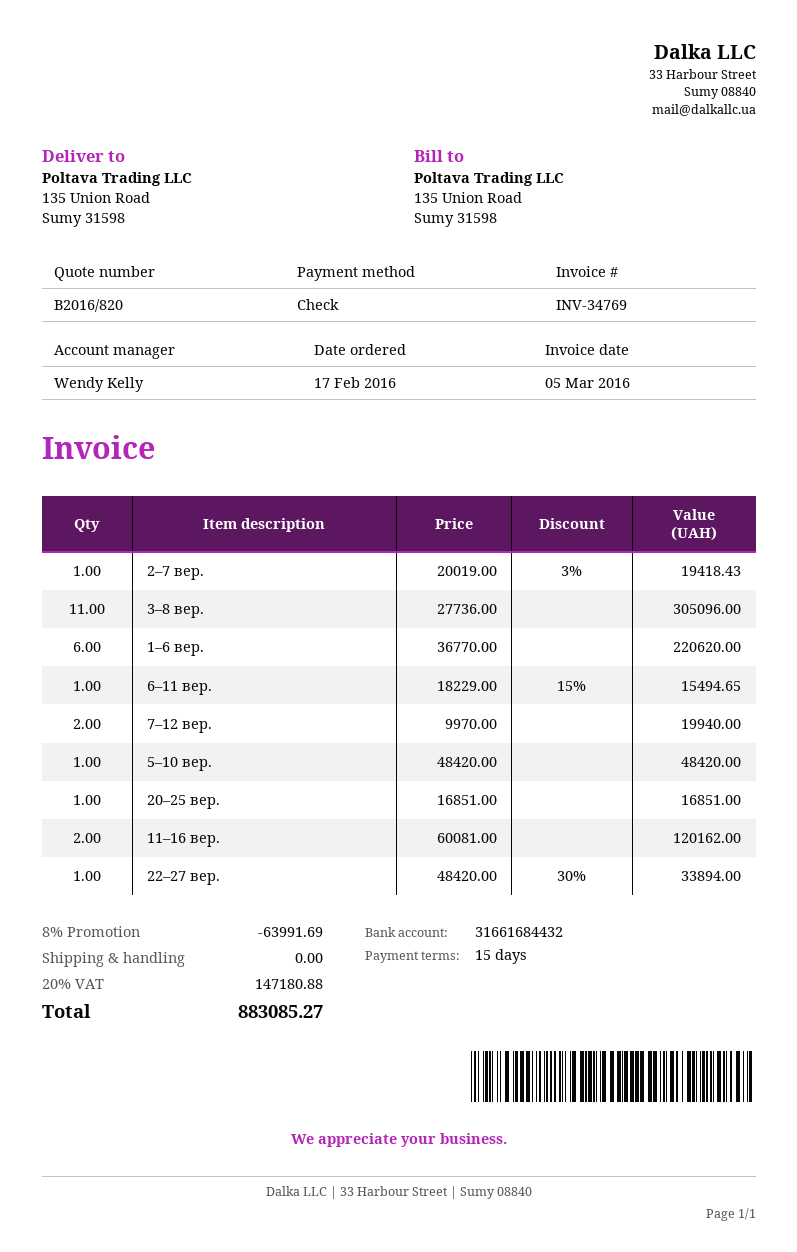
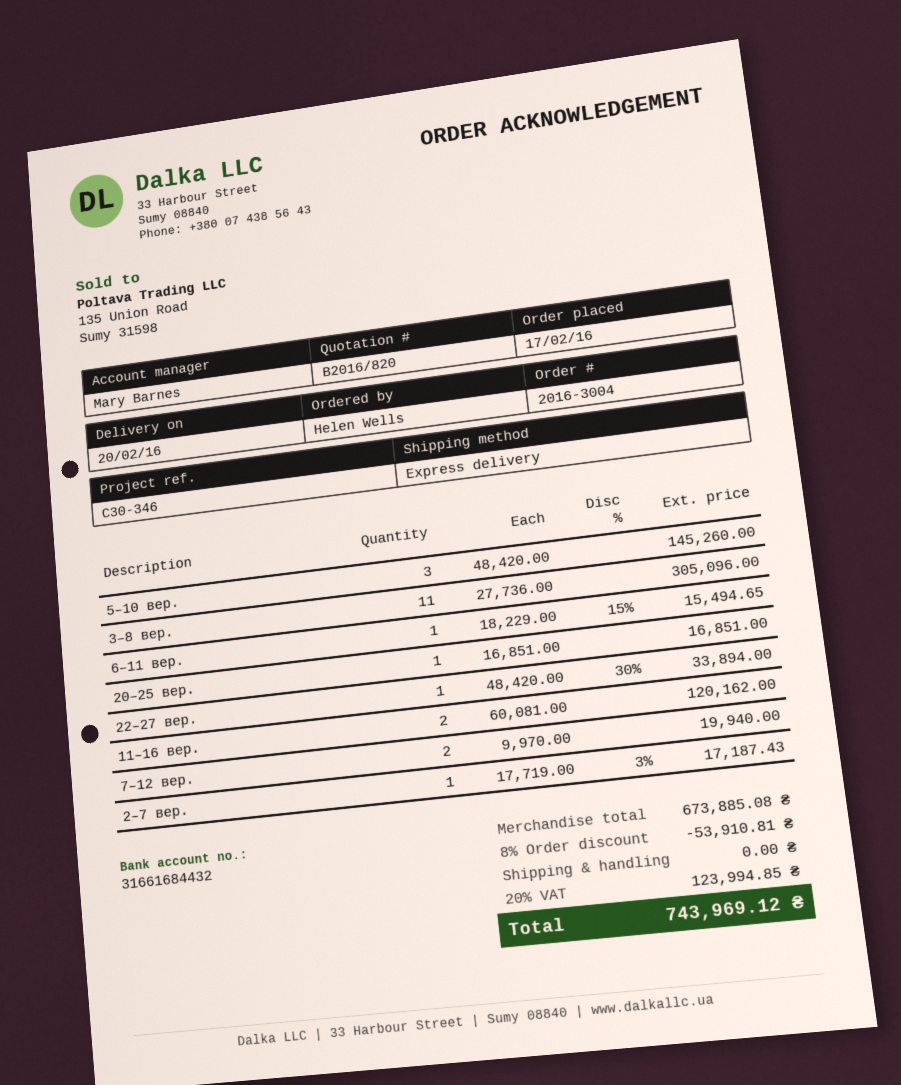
sales rep: Wendy Kelly -> Mary Barnes
2–7 вер.: 1 x 20019.00 - 3% = 19418.43 -> 1 x 17719.00 - 3% = 17187.43
1–6 вер.: 6 x 36770.00 = 220620.00 -> none
5–10 вер.: 1 x 48420.00 = 48420.00 -> 3 x 48420.00 = 145260.00
discount: 8% = 63991.69 -> 8% = 53910.81
tax: 20% = 147180.88 -> 20% = 123994.85
total: 883085.27 -> 743969.12

